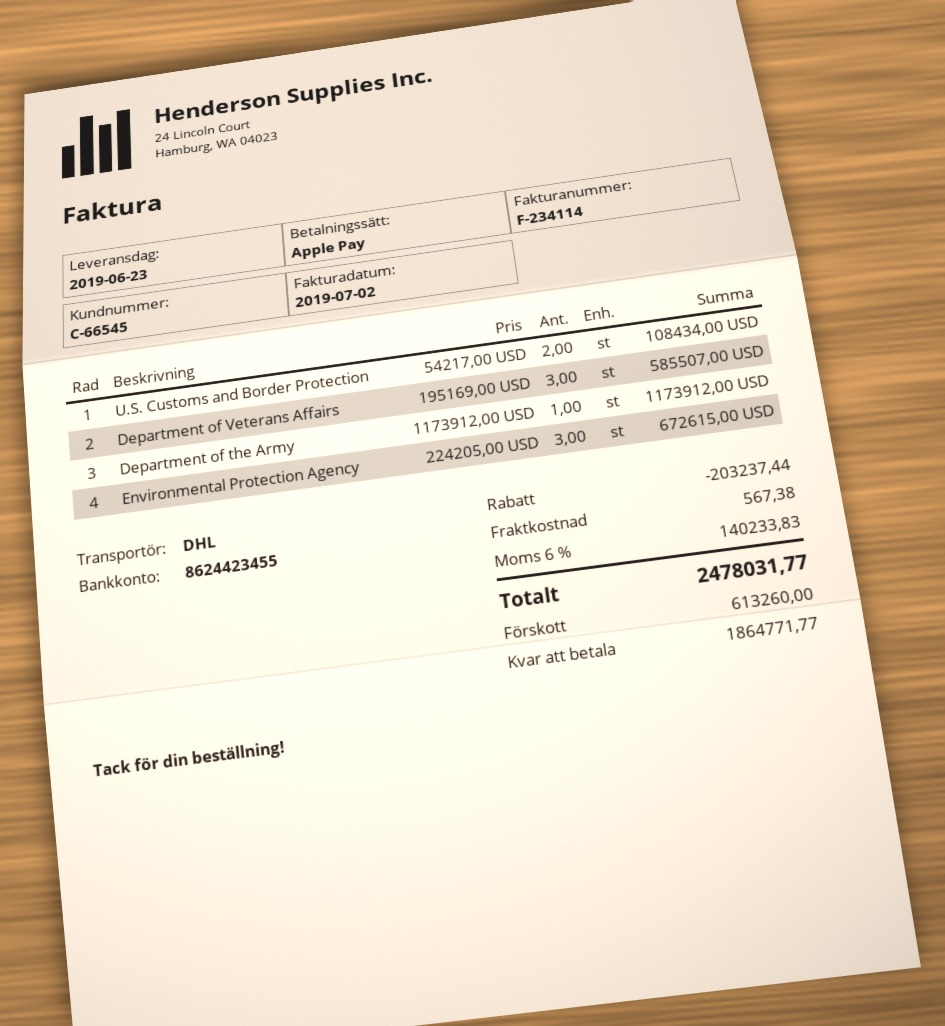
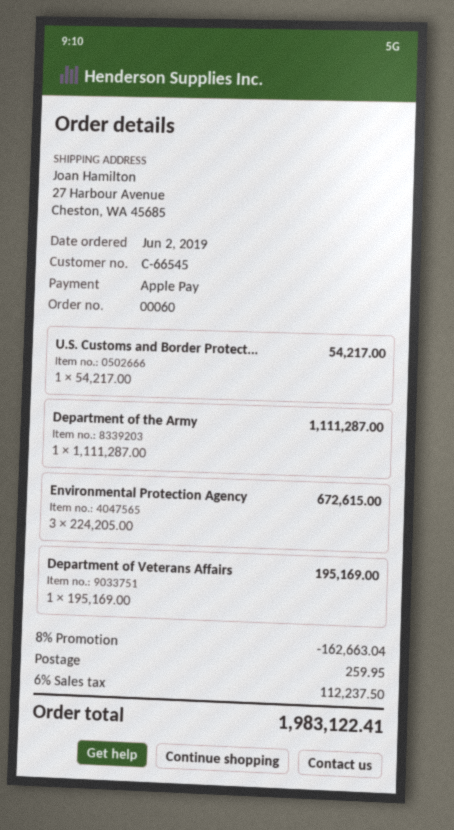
U.S. Customs and Border Protection: 2 x 54217.00 = 108434.00 -> 1 x 54217.00 = 54217.00
Department of Veterans Affairs: 3 x 195169.00 = 585507.00 -> 1 x 195169.00 = 195169.00
Department of the Army: 1 x 1173912.00 = 1173912.00 -> 1 x 1111287.00 = 1111287.00
discount: 203237.44 -> 162663.04
shipping: 567.38 -> 259.95
tax: 6% = 140233.83 -> 6% = 112237.50
total: 2478031.77 -> 1983122.41

